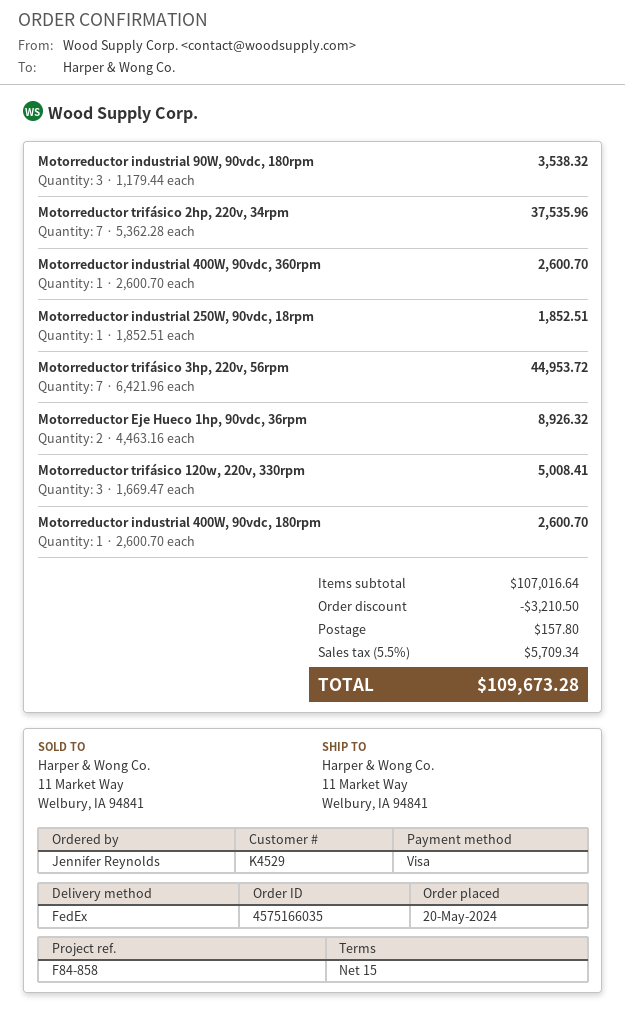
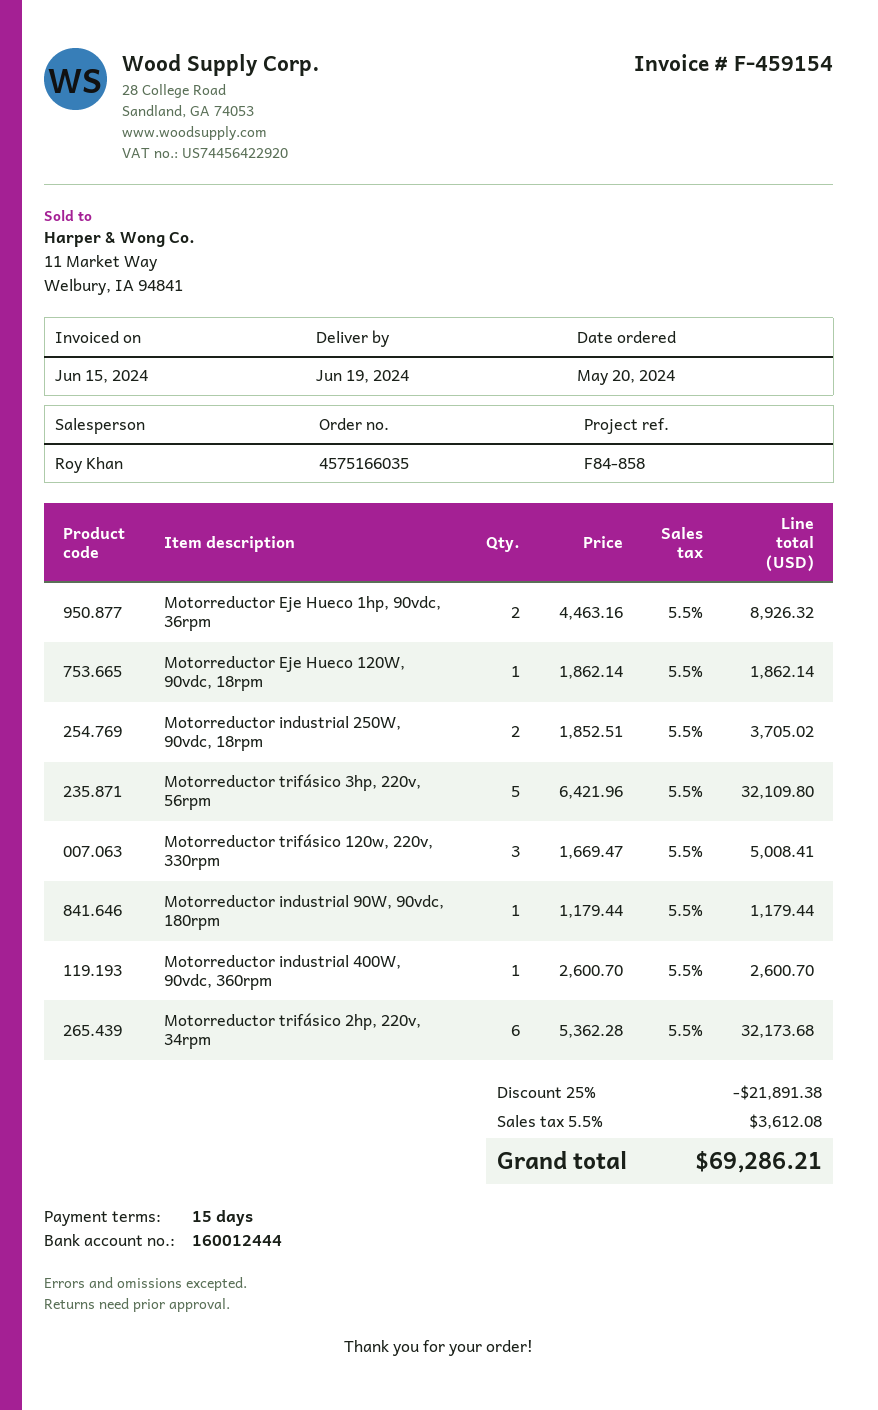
Motorreductor industrial 90W, 90vdc, 180rpm: 3 x 1179.44 = 3538.32 -> 1 x 1179.44 = 1179.44
Motorreductor trifásico 2hp, 220v, 34rpm: 7 x 5362.28 = 37535.96 -> 6 x 5362.28 = 32173.68
Motorreductor industrial 250W, 90vdc, 18rpm: 1 x 1852.51 = 1852.51 -> 2 x 1852.51 = 3705.02
Motorreductor trifásico 3hp, 220v, 56rpm: 7 x 6421.96 = 44953.72 -> 5 x 6421.96 = 32109.80
Motorreductor industrial 400W, 90vdc, 180rpm: 1 x 2600.70 = 2600.70 -> none
Motorreductor Eje Hueco 120W, 90vdc, 18rpm: none -> 1 x 1862.14 = 1862.14
discount: 3210.50 -> 21891.38
shipping: 157.80 -> none
tax: 5.5% = 5709.34 -> 5.5% = 3612.08
total: 109673.28 -> 69286.21

